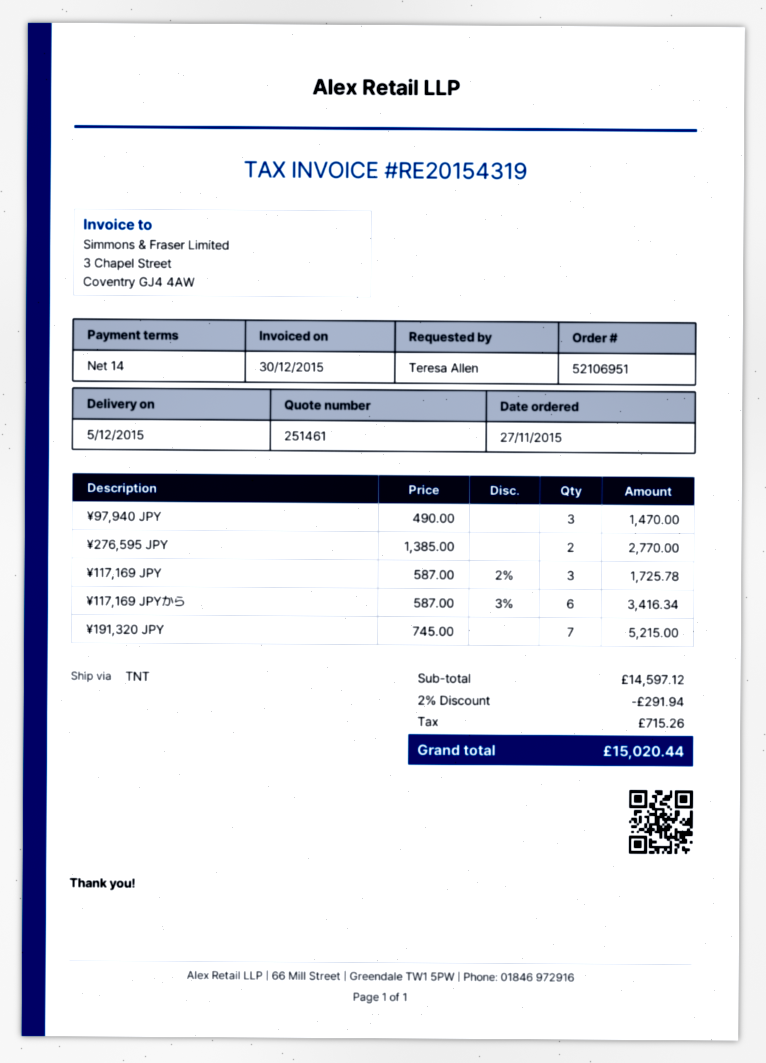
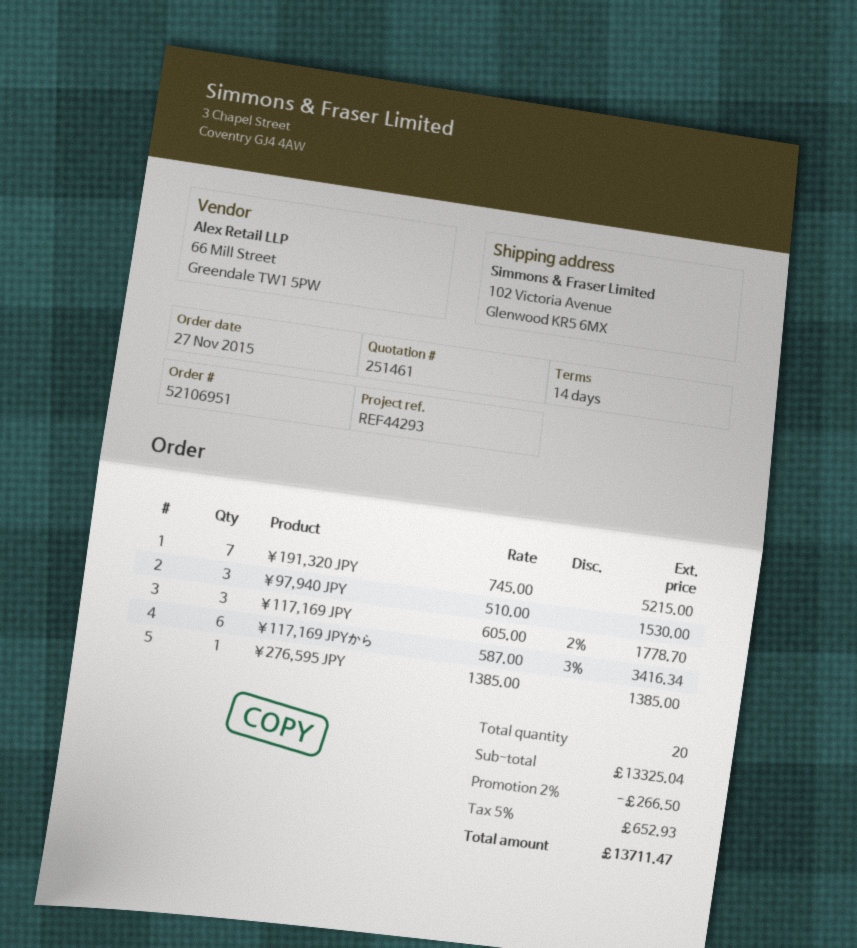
¥97,940 JPY: 3 x 490.00 = 1470.00 -> 3 x 510.00 = 1530.00
¥276,595 JPY: 2 x 1385.00 = 2770.00 -> 1 x 1385.00 = 1385.00
¥117,169 JPY: 3 x 587.00 - 2% = 1725.78 -> 3 x 605.00 - 2% = 1778.70
subtotal: 14597.12 -> 13325.04
discount: 2% = 291.94 -> 2% = 266.50
tax: 715.26 -> 652.93
total: 15020.44 -> 13711.47

